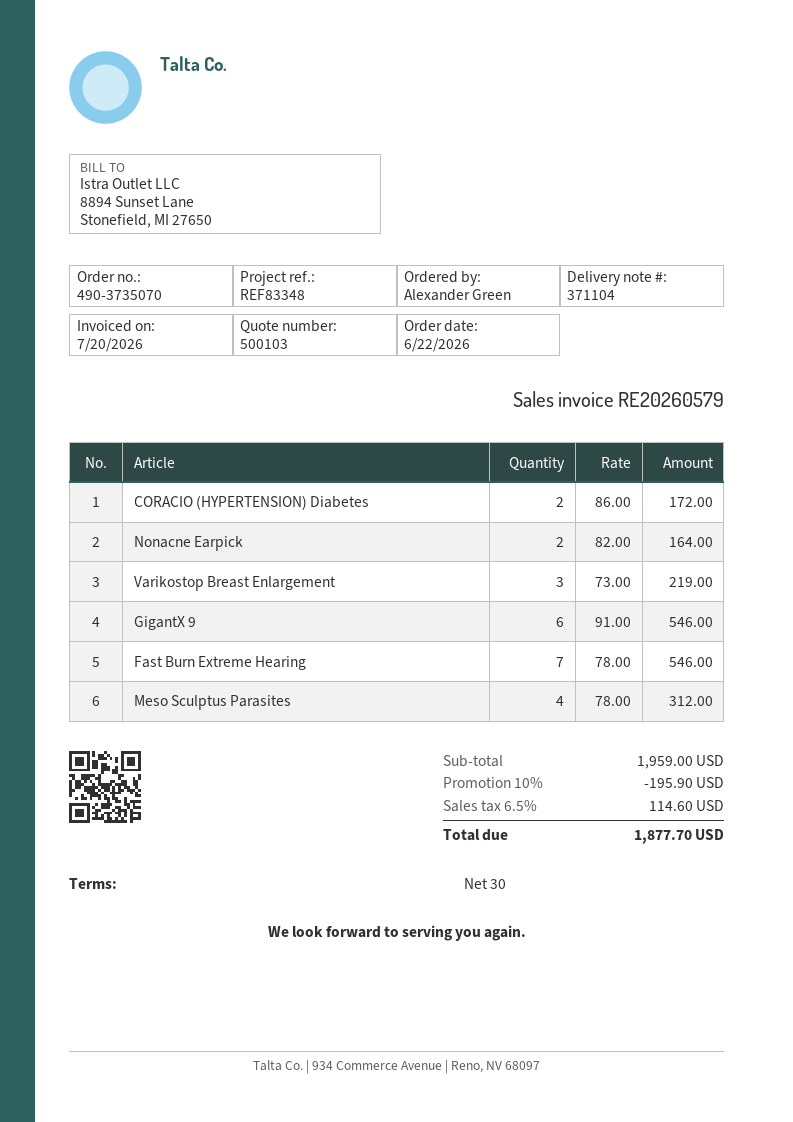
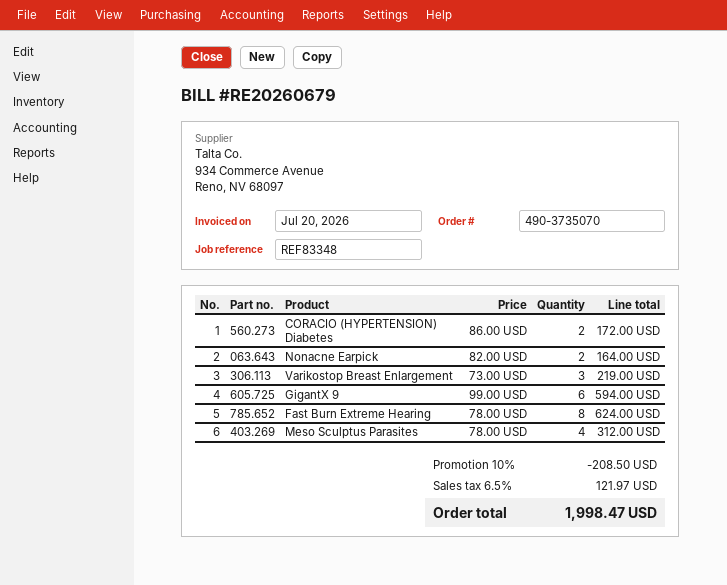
invoice number: RE20260579 -> RE20260679
GigantX 9: 6 x 91.00 = 546.00 -> 6 x 99.00 = 594.00
Fast Burn Extreme Hearing: 7 x 78.00 = 546.00 -> 8 x 78.00 = 624.00
discount: 10% = 195.90 -> 10% = 208.50
tax: 6.5% = 114.60 -> 6.5% = 121.97
total: 1877.70 -> 1998.47

